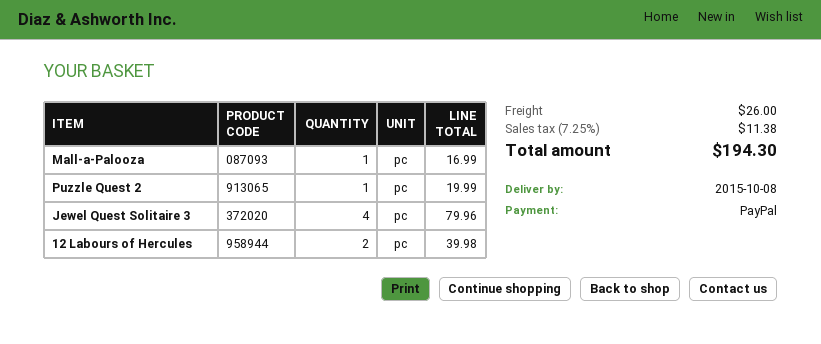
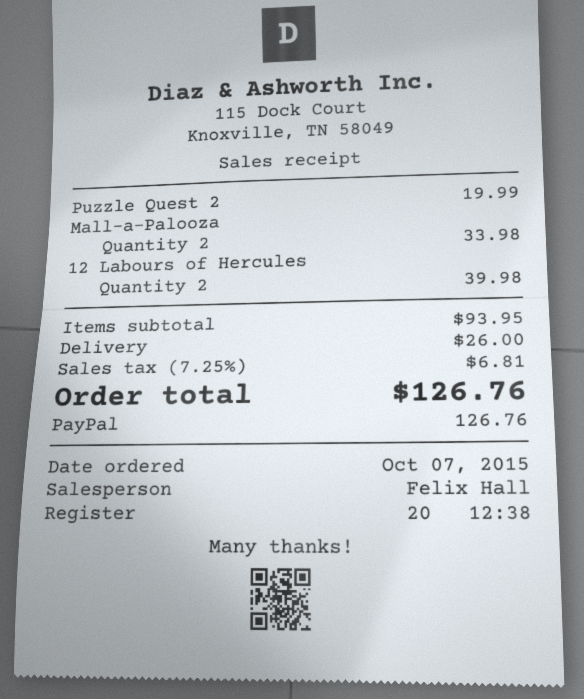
Mall-a-Palooza: 1 for 16.99 -> 2 for 33.98
Jewel Quest Solitaire 3: 4 for 79.96 -> none
tax: 7.25% = 11.38 -> 7.25% = 6.81
total: 194.30 -> 126.76

